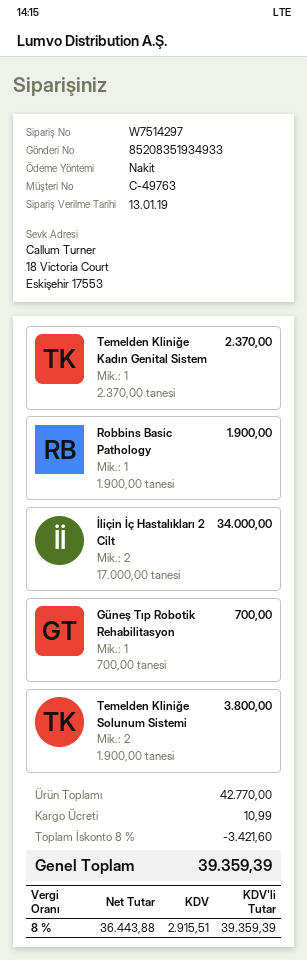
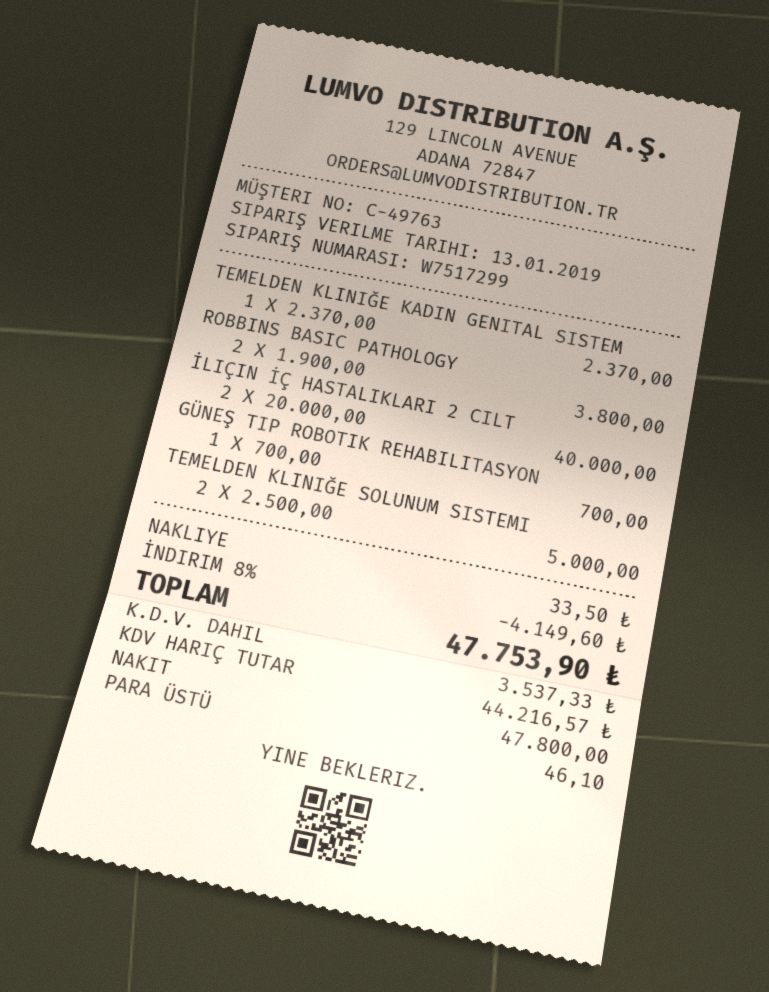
order number: W7514297 -> W7517299
Robbins Basic Pathology: 1 x 1900.00 = 1900.00 -> 2 x 1900.00 = 3800.00
İliçin İç Hastalıkları 2 Cilt: 2 x 17000.00 = 34000.00 -> 2 x 20000.00 = 40000.00
Temelden Kliniğe Solunum Sistemi: 2 x 1900.00 = 3800.00 -> 2 x 2500.00 = 5000.00
discount: 8% = 3421.60 -> 8% = 4149.60
shipping: 10.99 -> 33.50
net: 36443.88 -> 44216.57
tax: 2915.51 -> 3537.33
total: 39359.39 -> 47753.90

